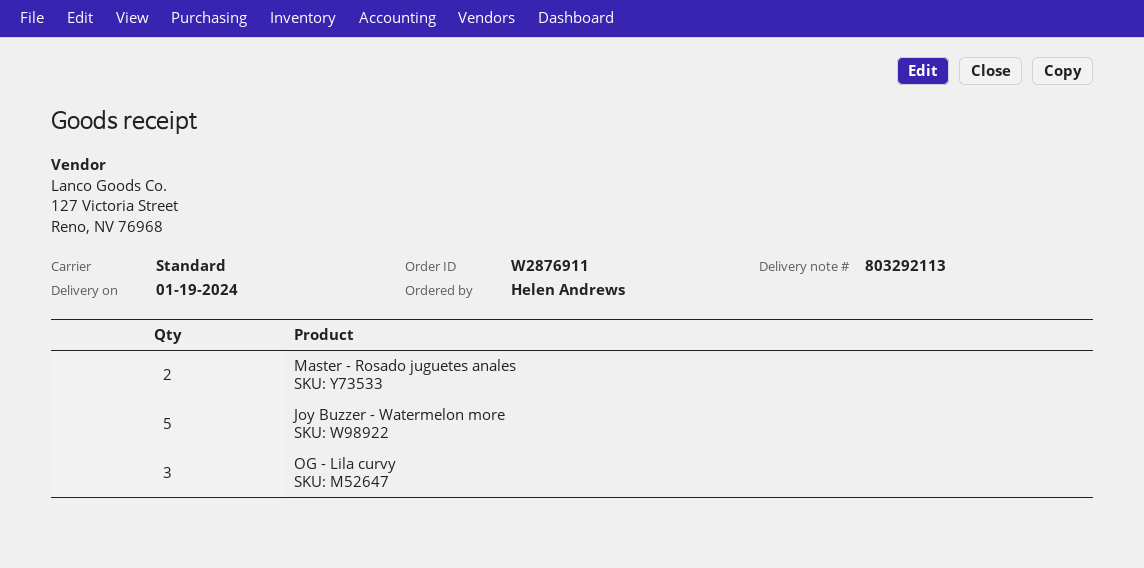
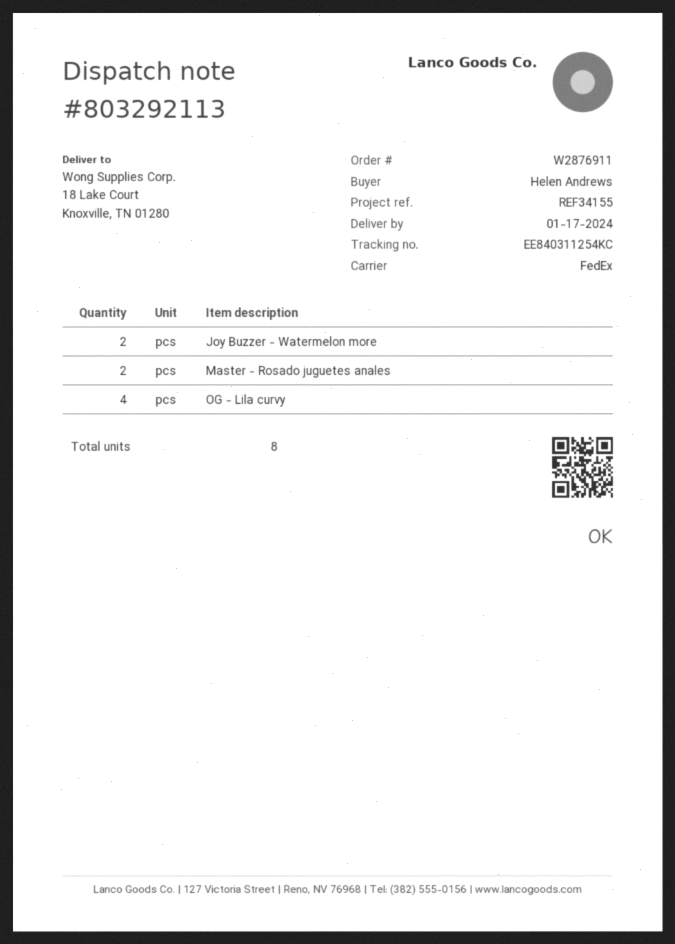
delivery date: 2024-01-19 -> 2024-01-17
shipping method: standard -> FedEx
Joy Buzzer - Watermelon more: 5 -> 2
OG - Lila curvy: 3 -> 4

